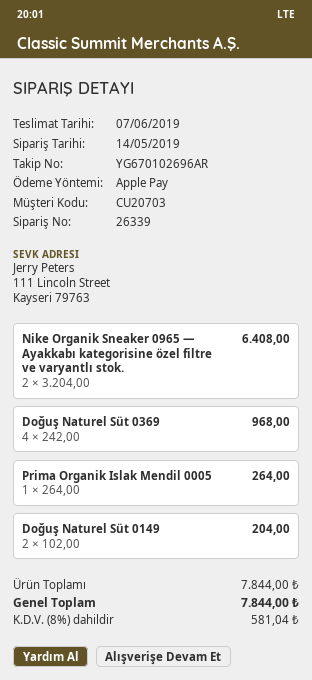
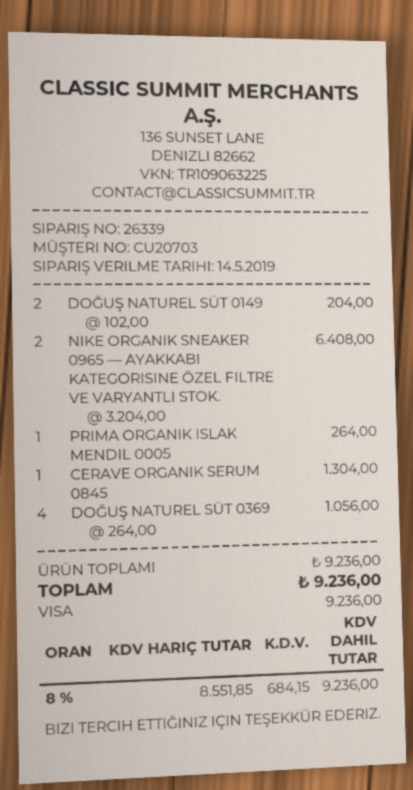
payment method: Apple Pay -> Visa
Doğuş Naturel Süt 0369: 4 x 242.00 = 968.00 -> 4 x 264.00 = 1056.00
CERAVE ORGANIK SERUM 0845: none -> 1 x 1304.00 = 1304.00
subtotal: 7844.00 -> 9236.00
tax: 8% = 581.04 -> 8% = 684.15
total: 7844.00 -> 9236.00

